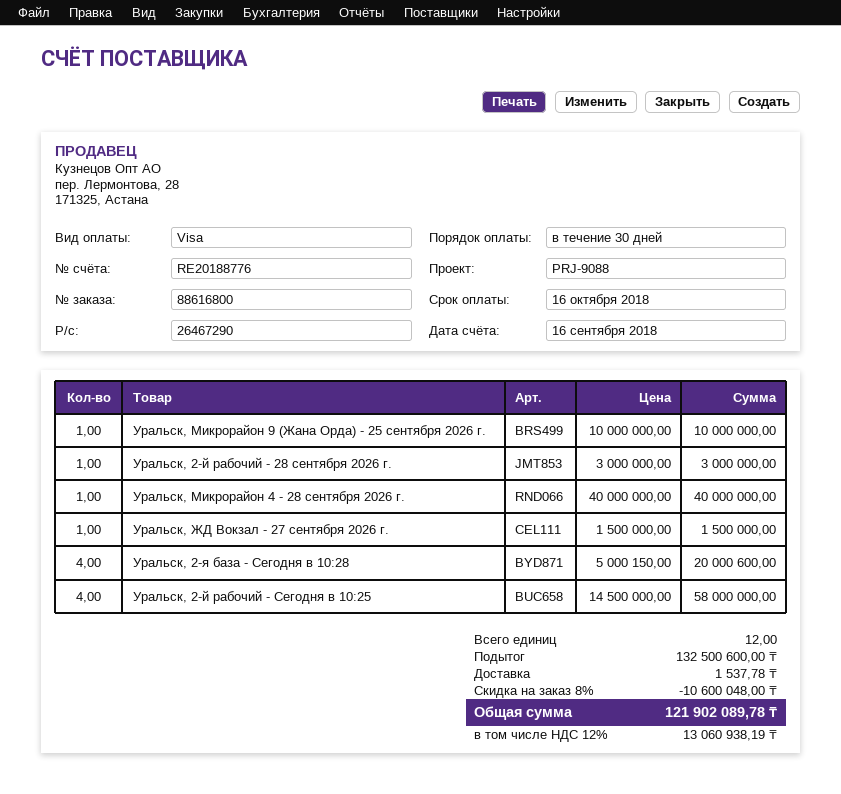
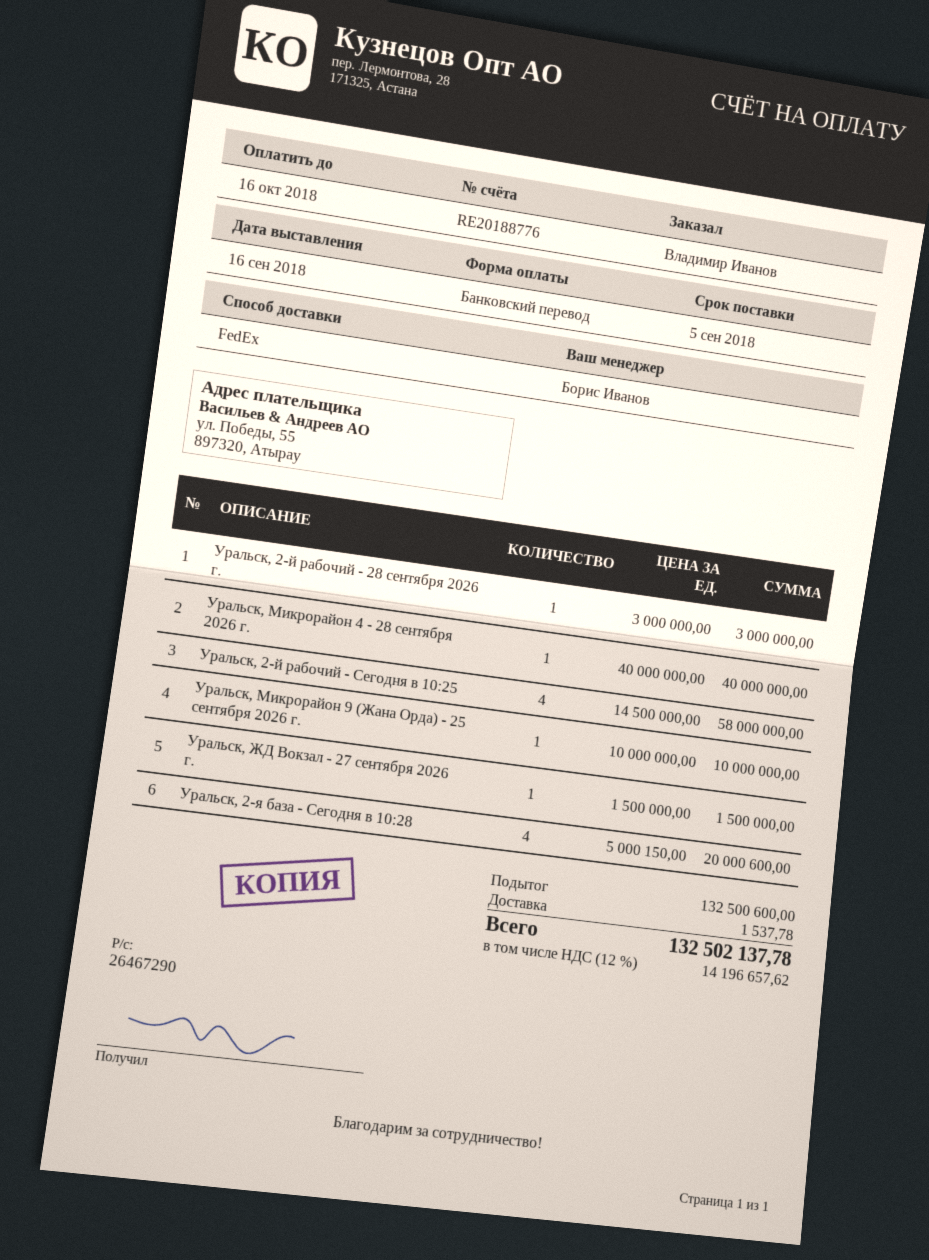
payment method: Visa -> bank transfer
discount: 8% = 10600048.00 -> none
tax: 12% = 13060938.19 -> 12% = 14196657.62
total: 121902089.78 -> 132502137.78

